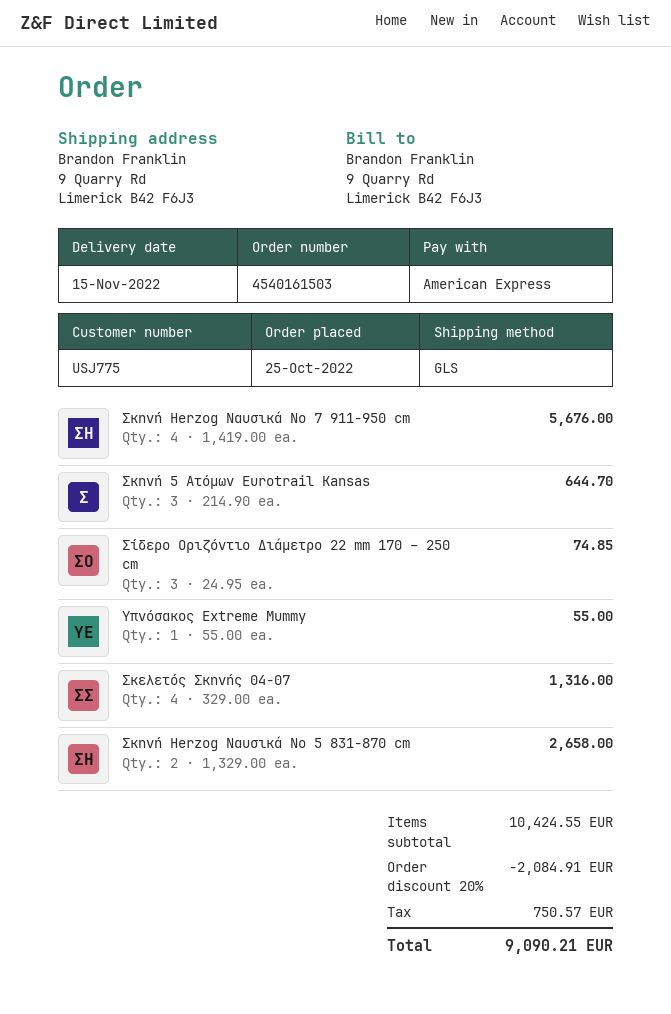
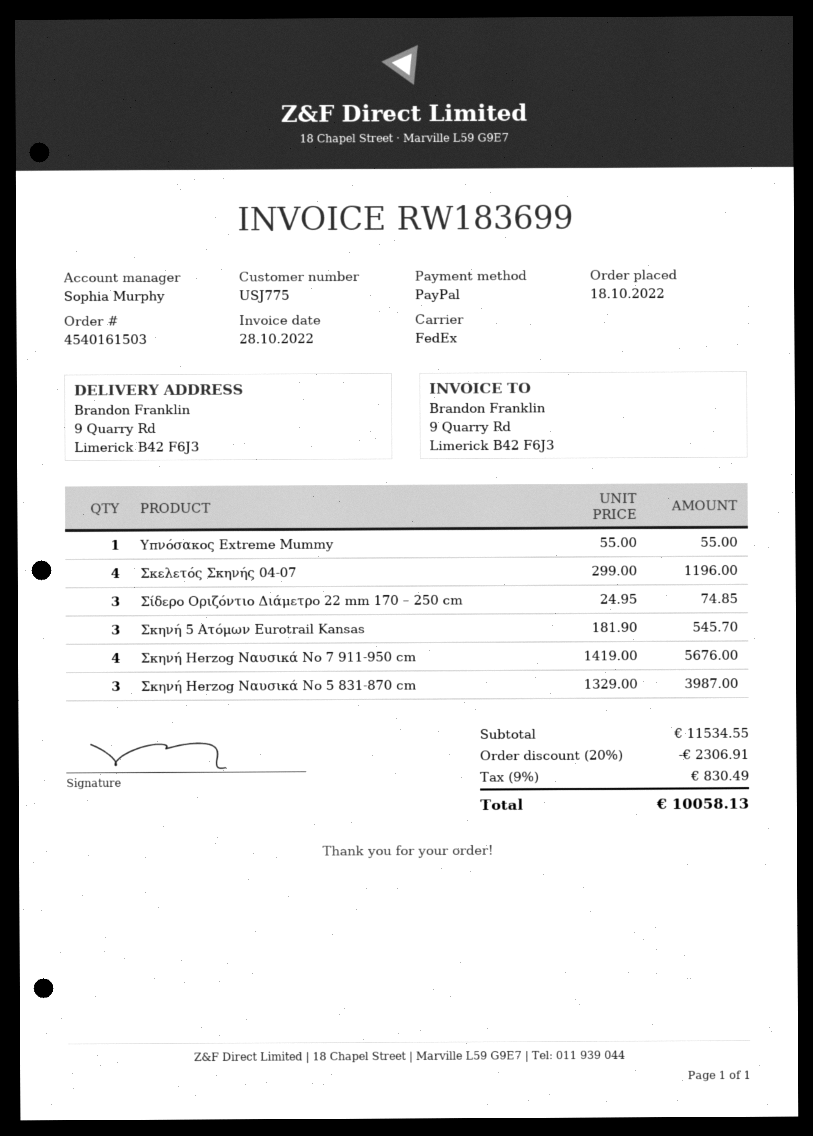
order date: 2022-10-25 -> 2022-10-18
payment method: American Express -> PayPal
shipping method: GLS -> FedEx
Σκηνή 5 Ατόμων Eurotrail Kansas: 3 x 214.90 = 644.70 -> 3 x 181.90 = 545.70
Σκελετός Σκηνής 04-07: 4 x 329.00 = 1316.00 -> 4 x 299.00 = 1196.00
Σκηνή Herzog Ναυσικά Νο 5 831-870 cm: 2 x 1329.00 = 2658.00 -> 3 x 1329.00 = 3987.00
subtotal: 10424.55 -> 11534.55
discount: 20% = 2084.91 -> 20% = 2306.91
tax: 750.57 -> 830.49
total: 9090.21 -> 10058.13

